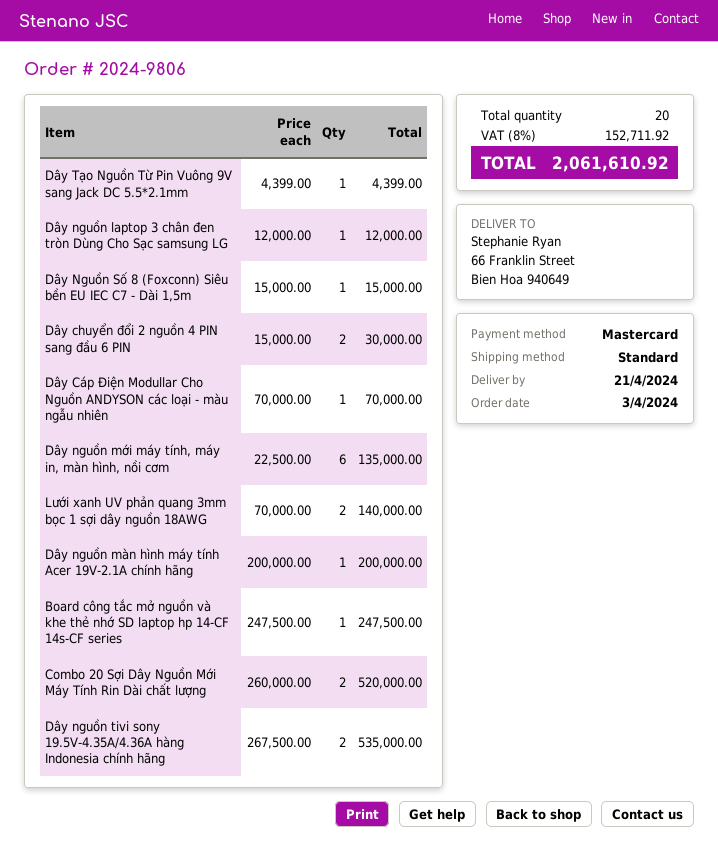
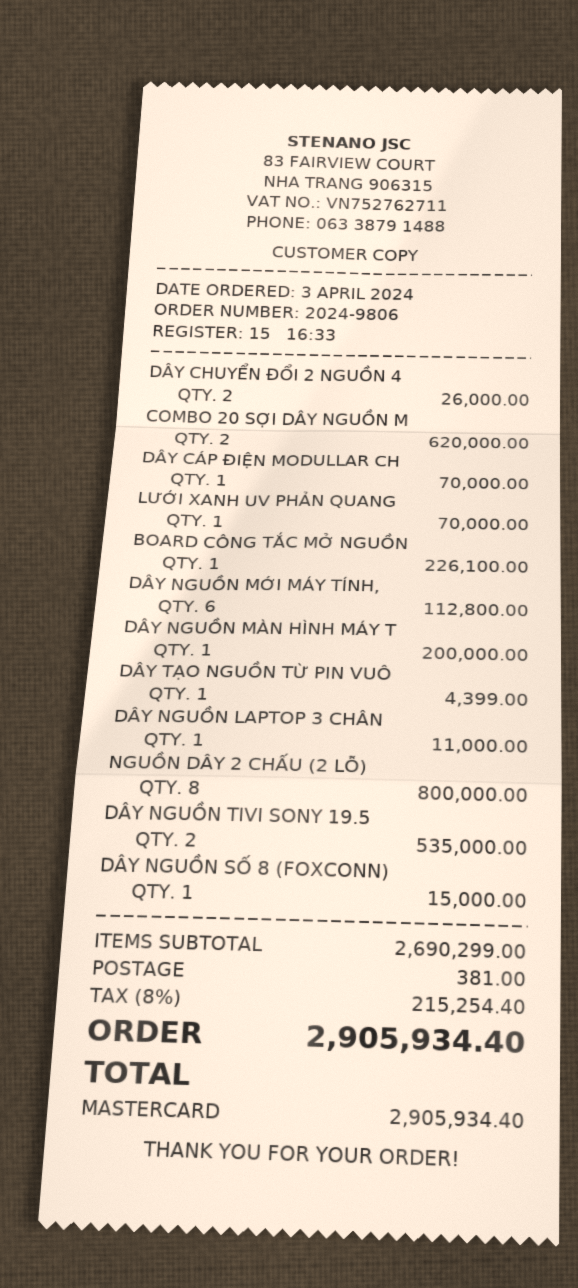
Dây nguồn laptop 3 chân đen tròn Dùng Cho Sạc samsung LG: 1 for 12000.00 -> 1 for 11000.00
Dây chuyển đổi 2 nguồn 4 PIN sang đầu 6 PIN: 2 for 30000.00 -> 2 for 26000.00
Dây nguồn mới máy tính, máy in, màn hình, nồi cơm: 6 for 135000.00 -> 6 for 112800.00
Lưới xanh UV phản quang 3mm bọc 1 sợi dây nguồn 18AWG: 2 for 140000.00 -> 1 for 70000.00
Board công tắc mở nguồn và khe thẻ nhớ SD laptop hp 14-CF 14s-CF series: 1 for 247500.00 -> 1 for 226100.00
Combo 20 Sợi Dây Nguồn Mới Máy Tính Rin Dài chất lượng: 2 for 520000.00 -> 2 for 620000.00
NGUỒN DÂY 2 CHẤU (2 LỖ): none -> 8 for 800000.00
shipping: none -> 381.00
tax: 8% = 152711.92 -> 8% = 215254.40
total: 2061610.92 -> 2905934.40

